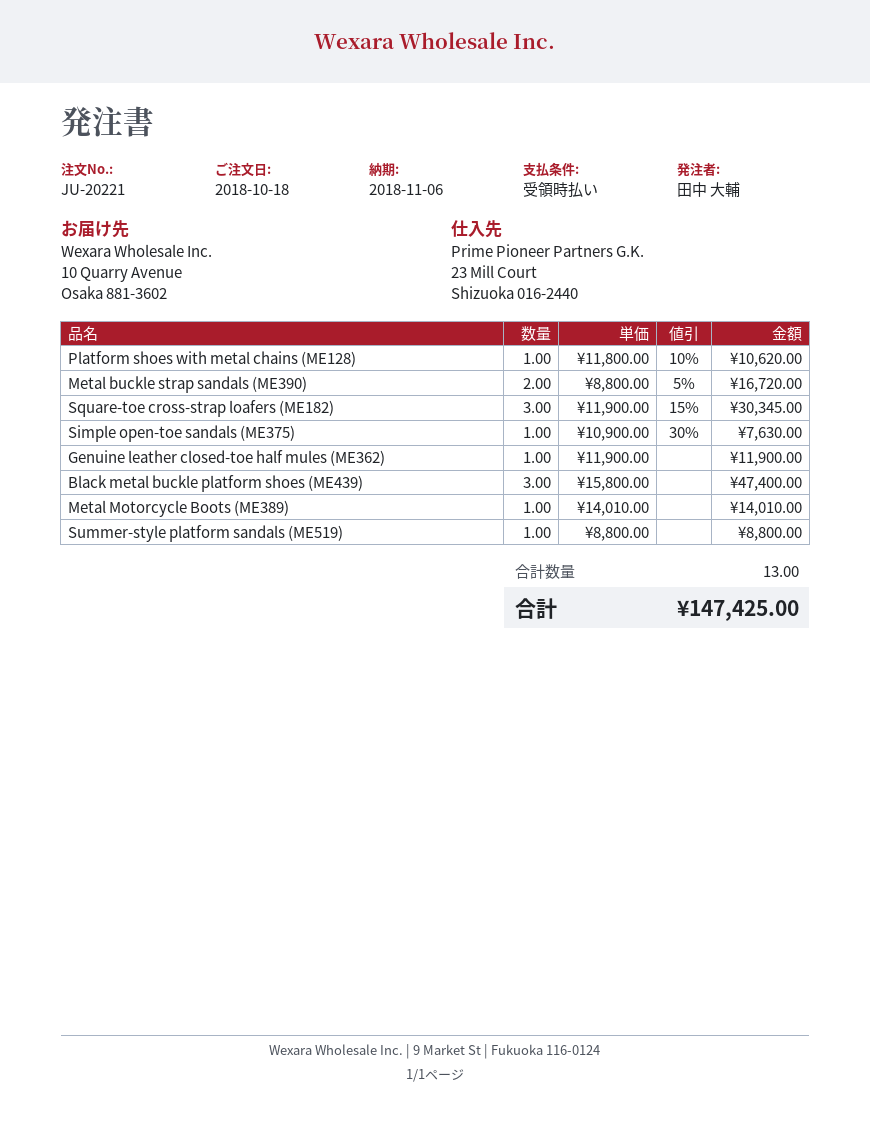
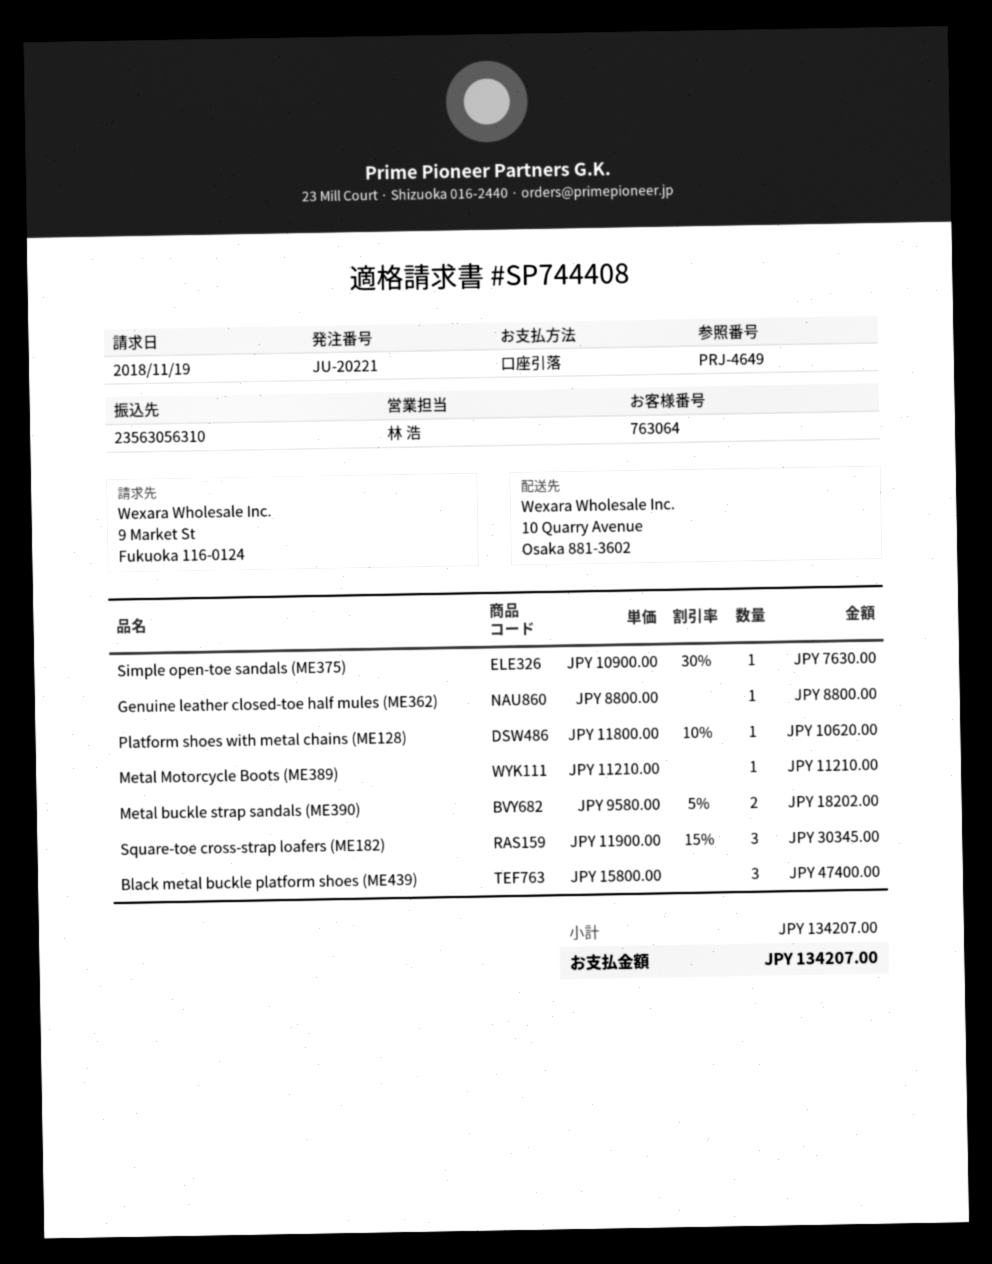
Metal buckle strap sandals (ME390): 2 x 8800.00 - 5% = 16720.00 -> 2 x 9580.00 - 5% = 18202.00
Genuine leather closed-toe half mules (ME362): 1 x 11900.00 = 11900.00 -> 1 x 8800.00 = 8800.00
Metal Motorcycle Boots (ME389): 1 x 14010.00 = 14010.00 -> 1 x 11210.00 = 11210.00
Summer-style platform sandals (ME519): 1 x 8800.00 = 8800.00 -> none
total: 147425.00 -> 134207.00

